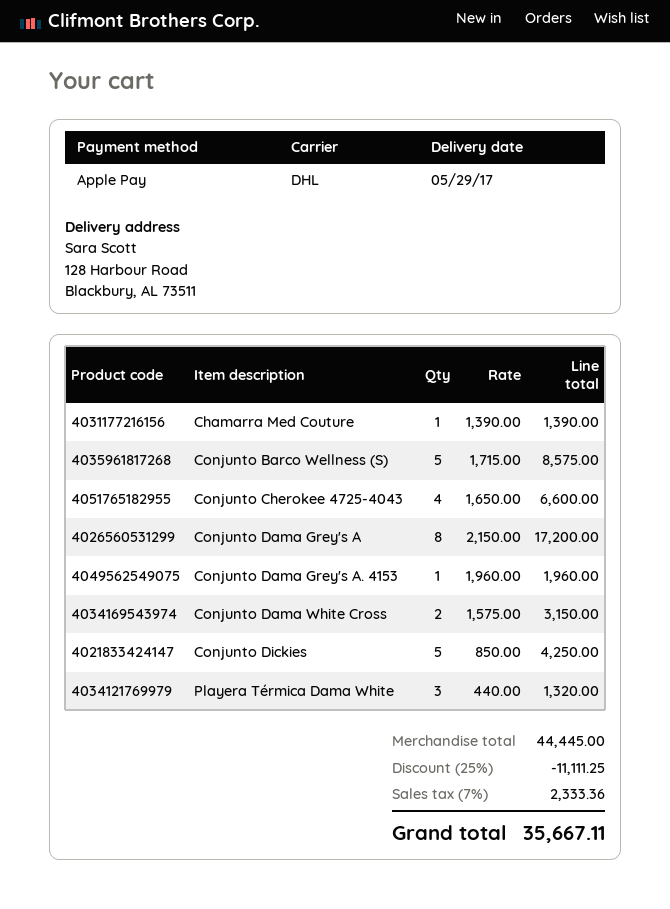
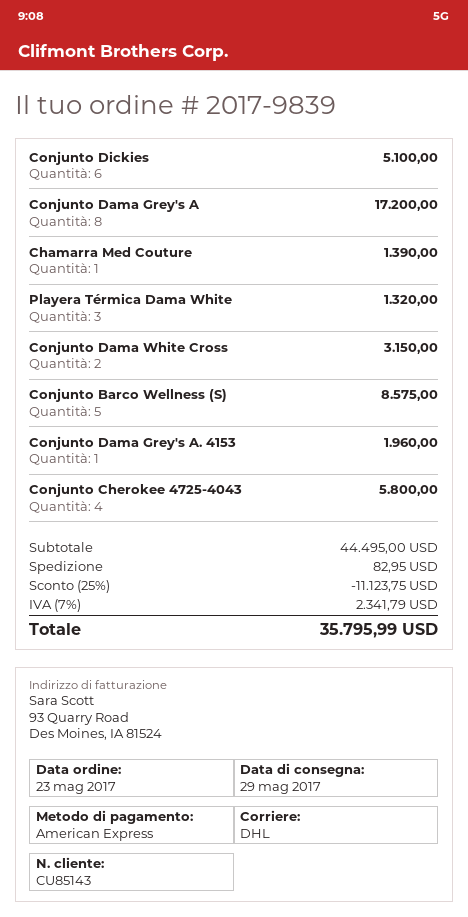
payment method: Apple Pay -> American Express
Conjunto Cherokee 4725-4043: 4 for 6600.00 -> 4 for 5800.00
Conjunto Dickies: 5 for 4250.00 -> 6 for 5100.00
subtotal: 44445.00 -> 44495.00
discount: 25% = 11111.25 -> 25% = 11123.75
shipping: none -> 82.95
tax: 7% = 2333.36 -> 7% = 2341.79
total: 35667.11 -> 35795.99

